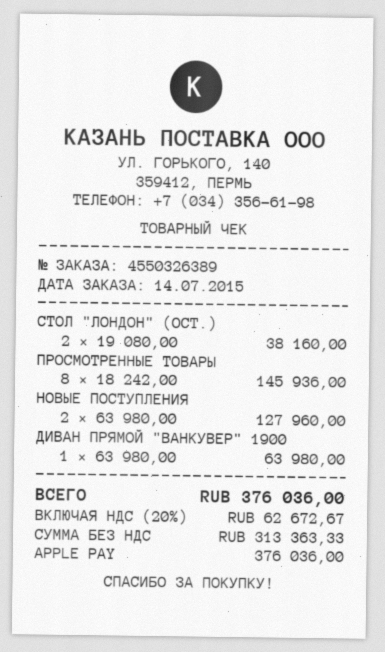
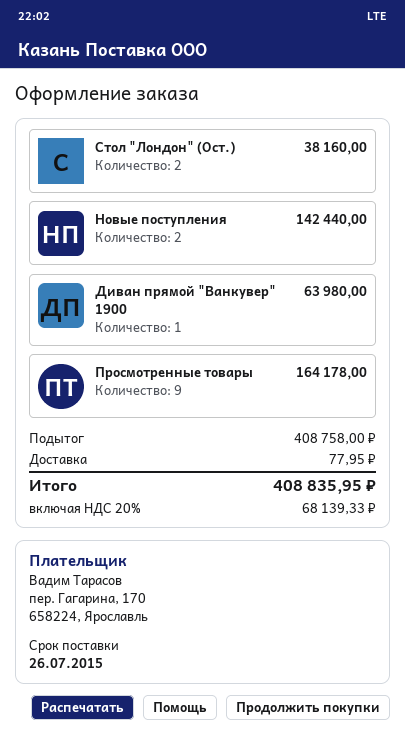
ПРОСМОТРЕННЫЕ ТОВАРЫ: 8 for 145936.00 -> 9 for 164178.00
НОВЫЕ ПОСТУПЛЕНИЯ: 2 for 127960.00 -> 2 for 142440.00
shipping: none -> 77.95
tax: 20% = 62672.67 -> 20% = 68139.33
total: 376036.00 -> 408835.95

